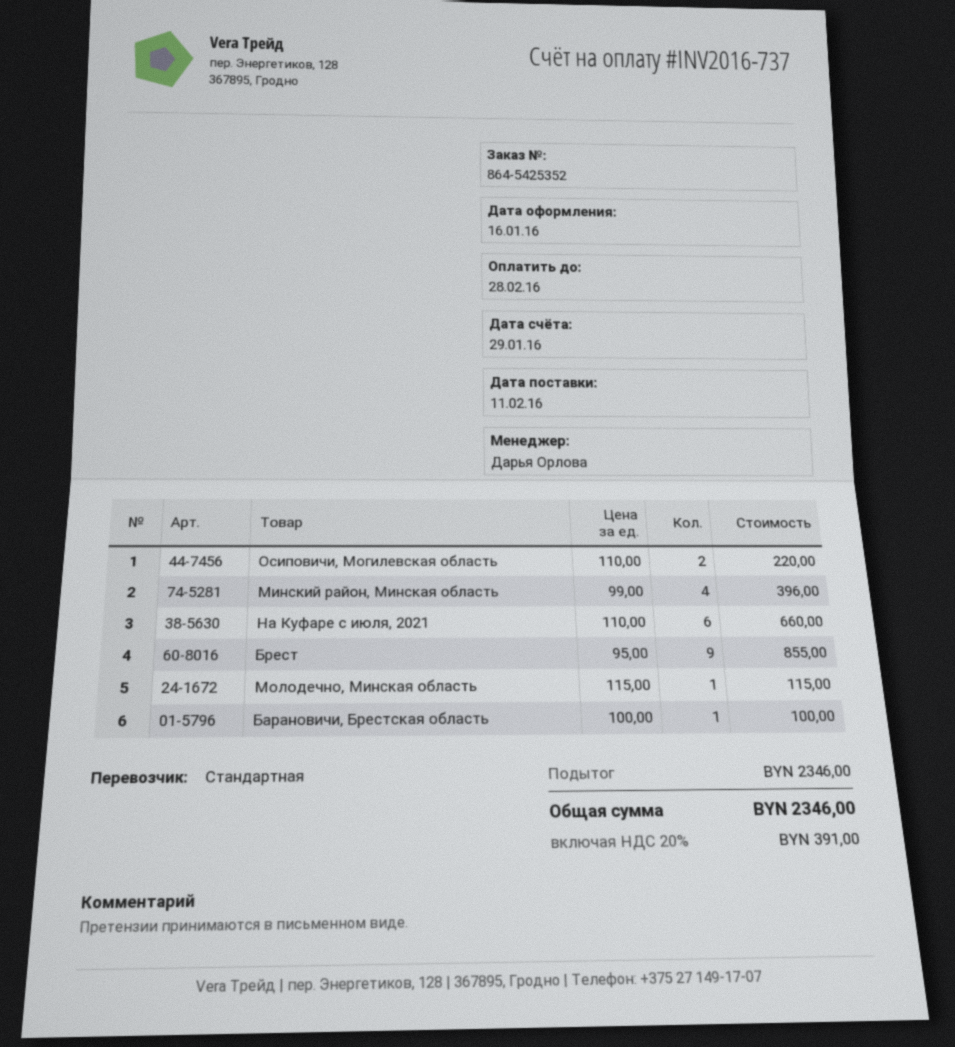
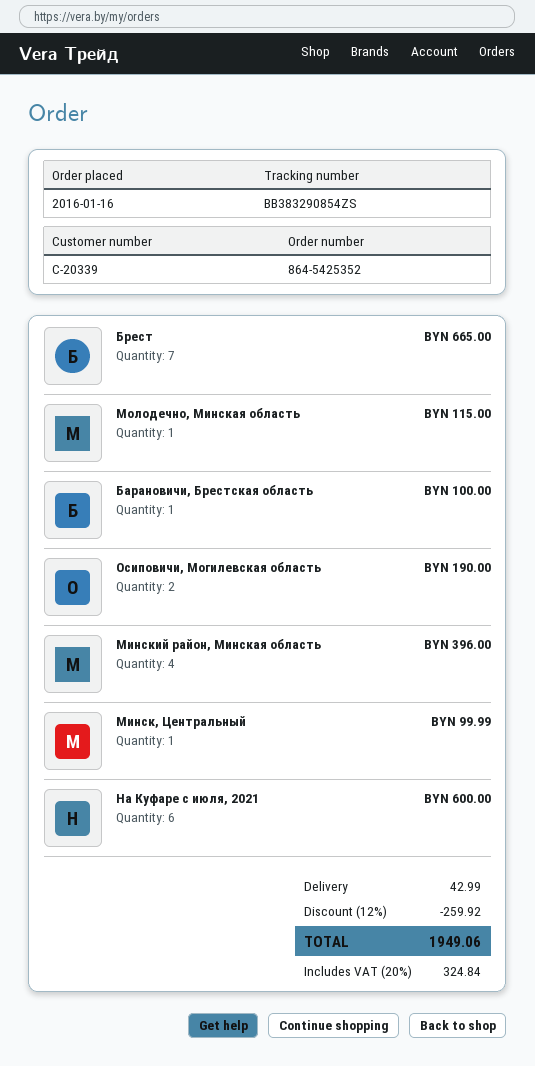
Осиповичи, Могилевская область: 2 for 220.00 -> 2 for 190.00
На Куфаре с июля, 2021: 6 for 660.00 -> 6 for 600.00
Брест: 9 for 855.00 -> 7 for 665.00
Минск, Центральный: none -> 1 for 99.99
discount: none -> 12% = 259.92
shipping: none -> 42.99
tax: 20% = 391.00 -> 20% = 324.84
total: 2346.00 -> 1949.06

